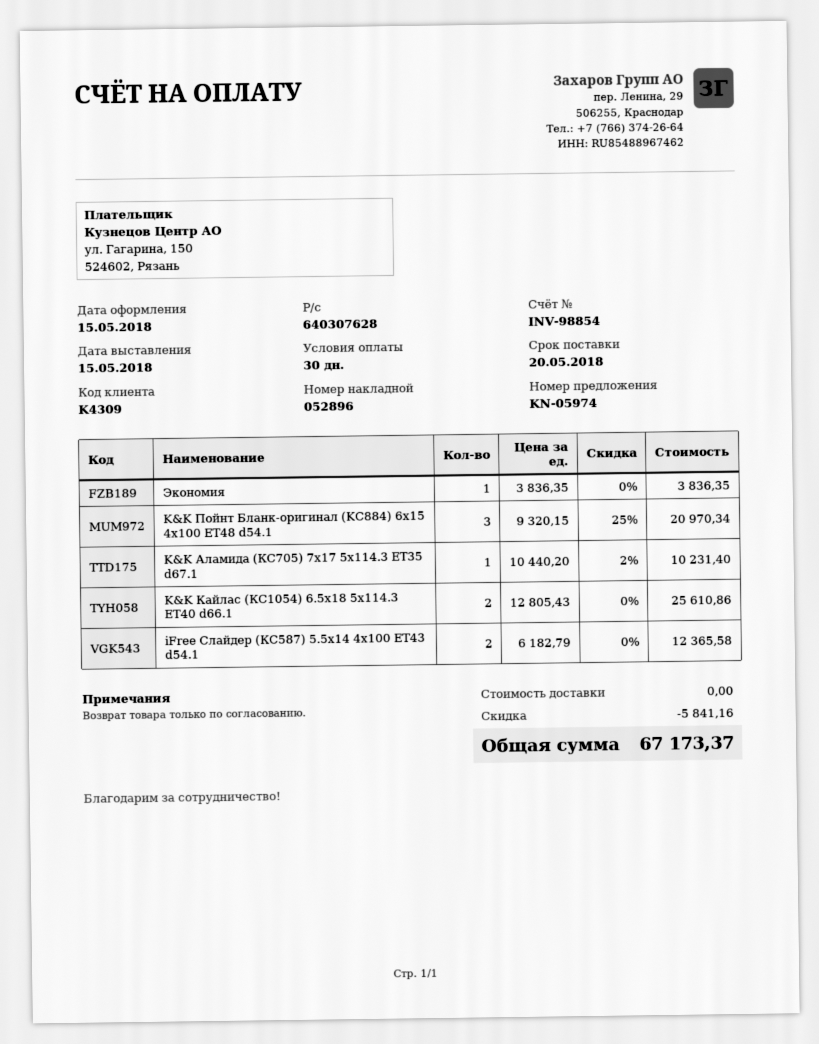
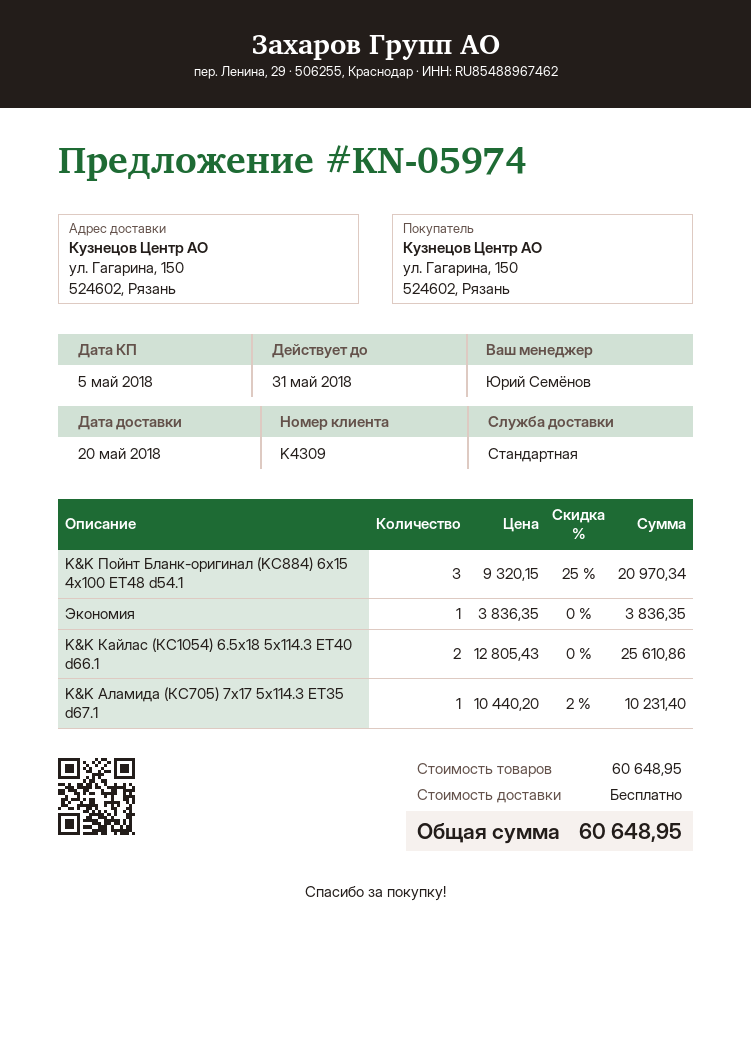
iFree Слайдер (КС587) 5.5x14 4x100 ET43 d54.1: 2 x 6182.79 = 12365.58 -> none
discount: 5841.16 -> none
total: 67173.37 -> 60648.95

